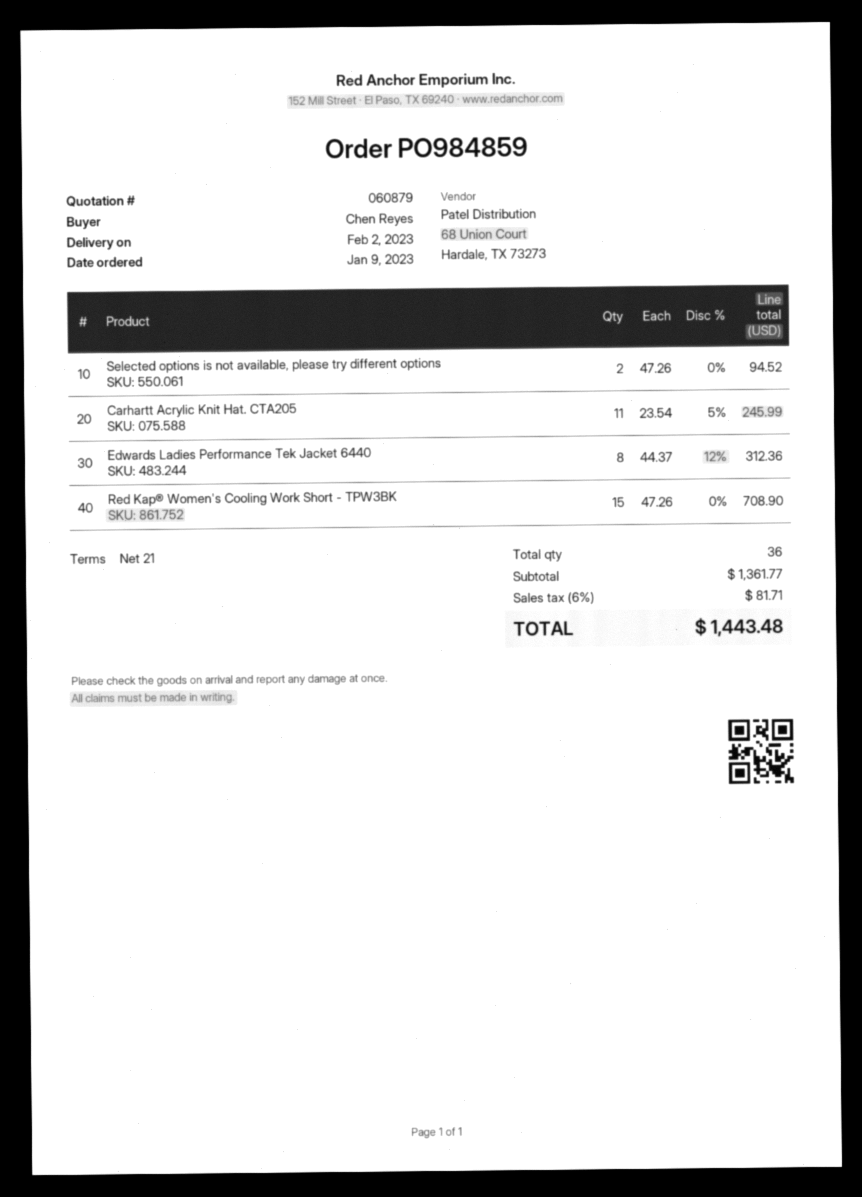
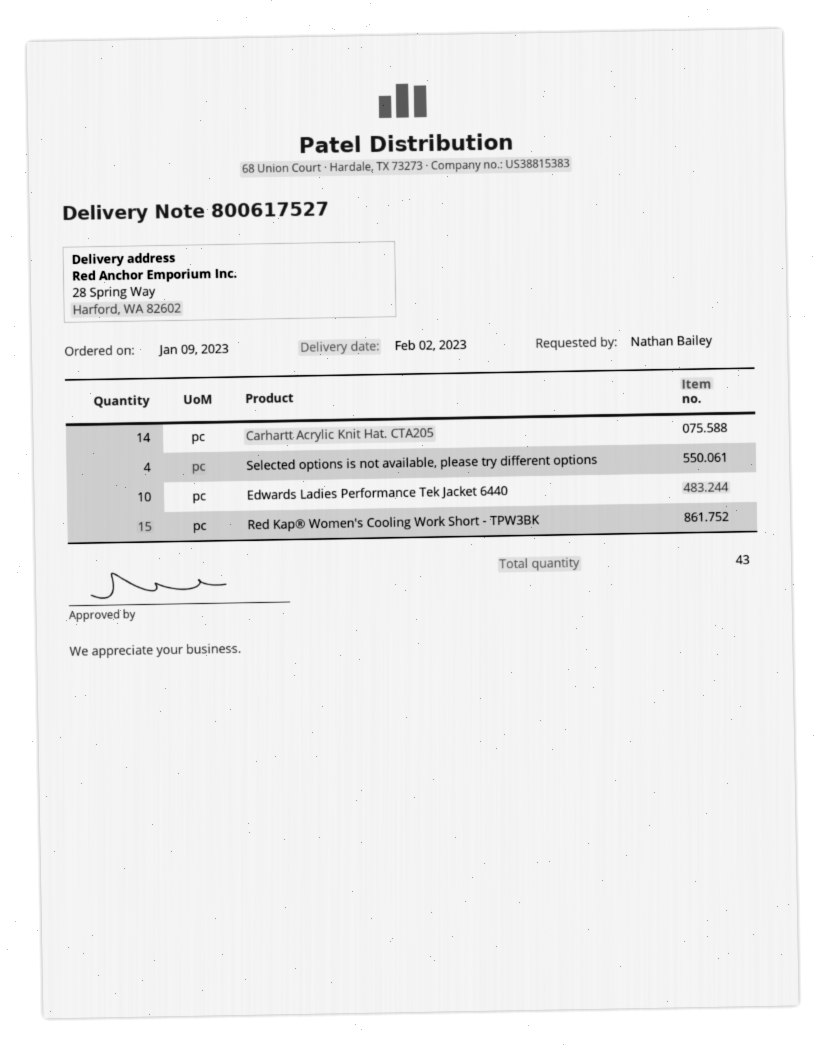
ordered by: Chen Reyes -> Nathan Bailey
Selected options is not available, please try different options: 2 -> 4
Carhartt Acrylic Knit Hat. CTA205: 11 -> 14
Edwards Ladies Performance Tek Jacket 6440: 8 -> 10
total quantity: 36 -> 43

